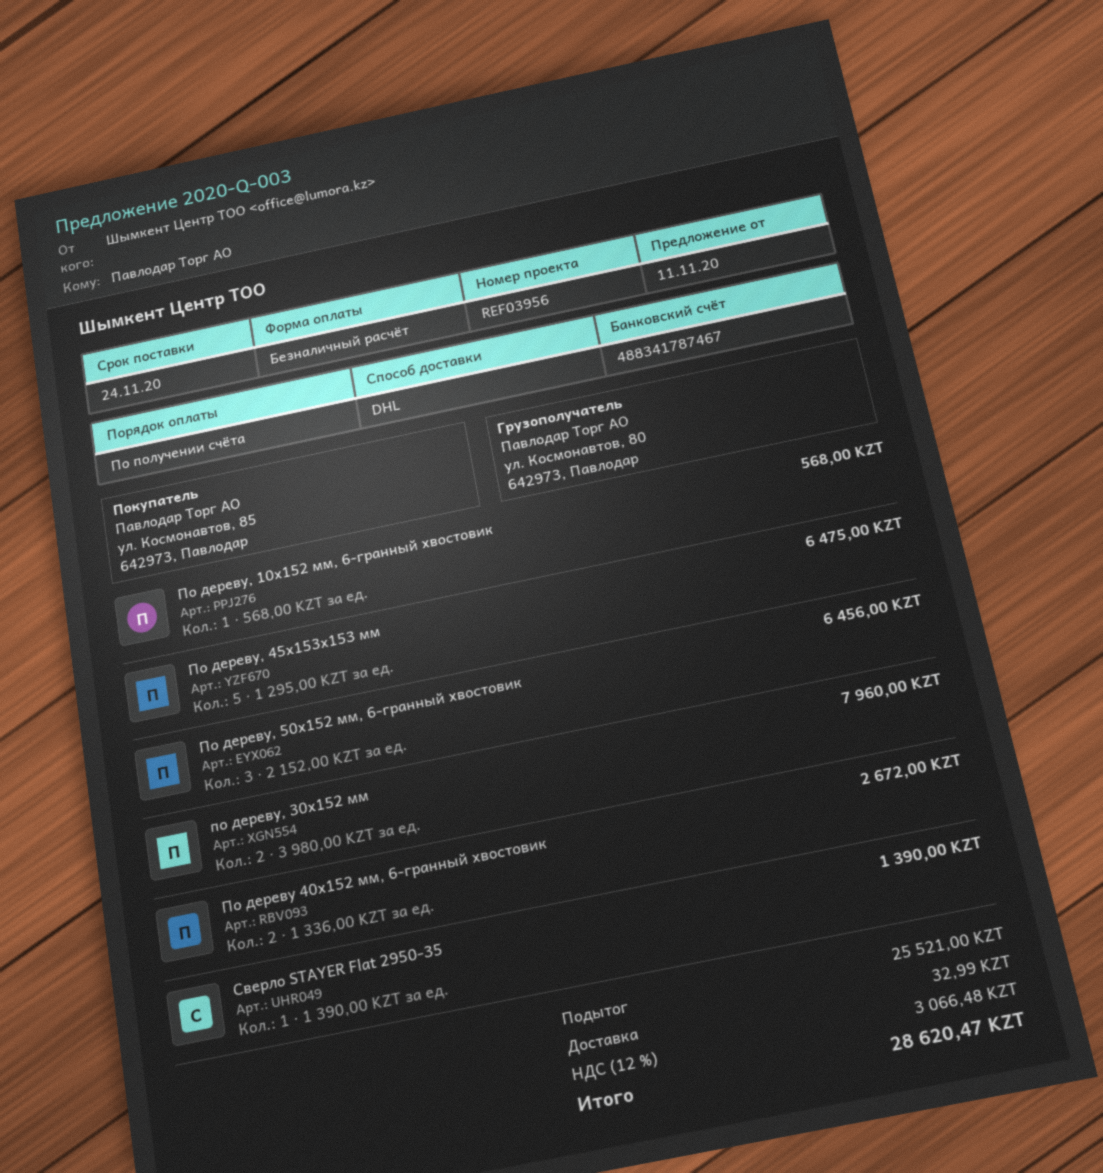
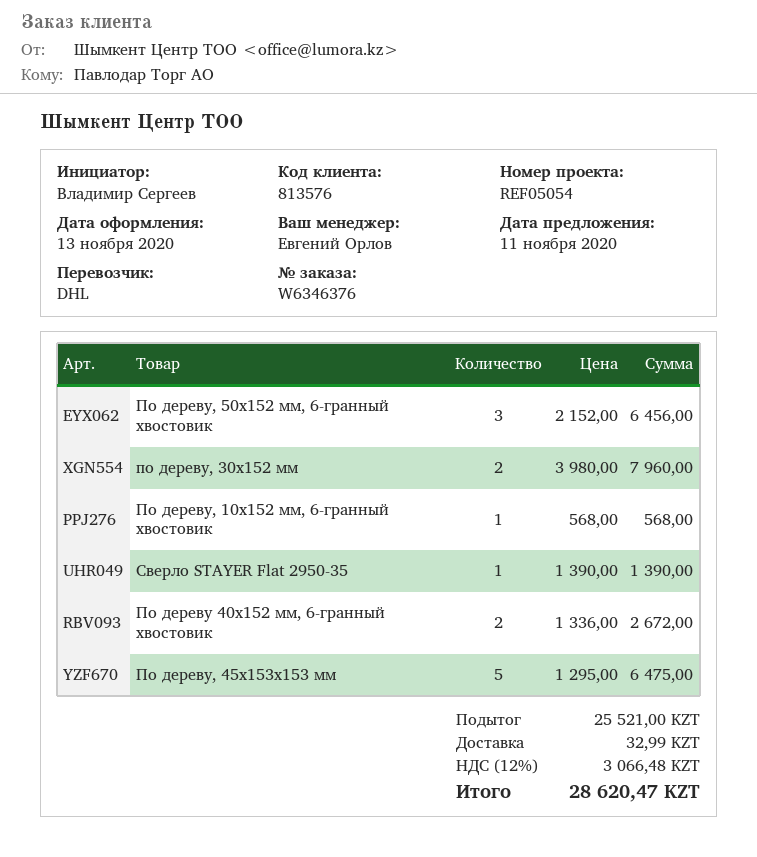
reference: REF03956 -> REF05054

